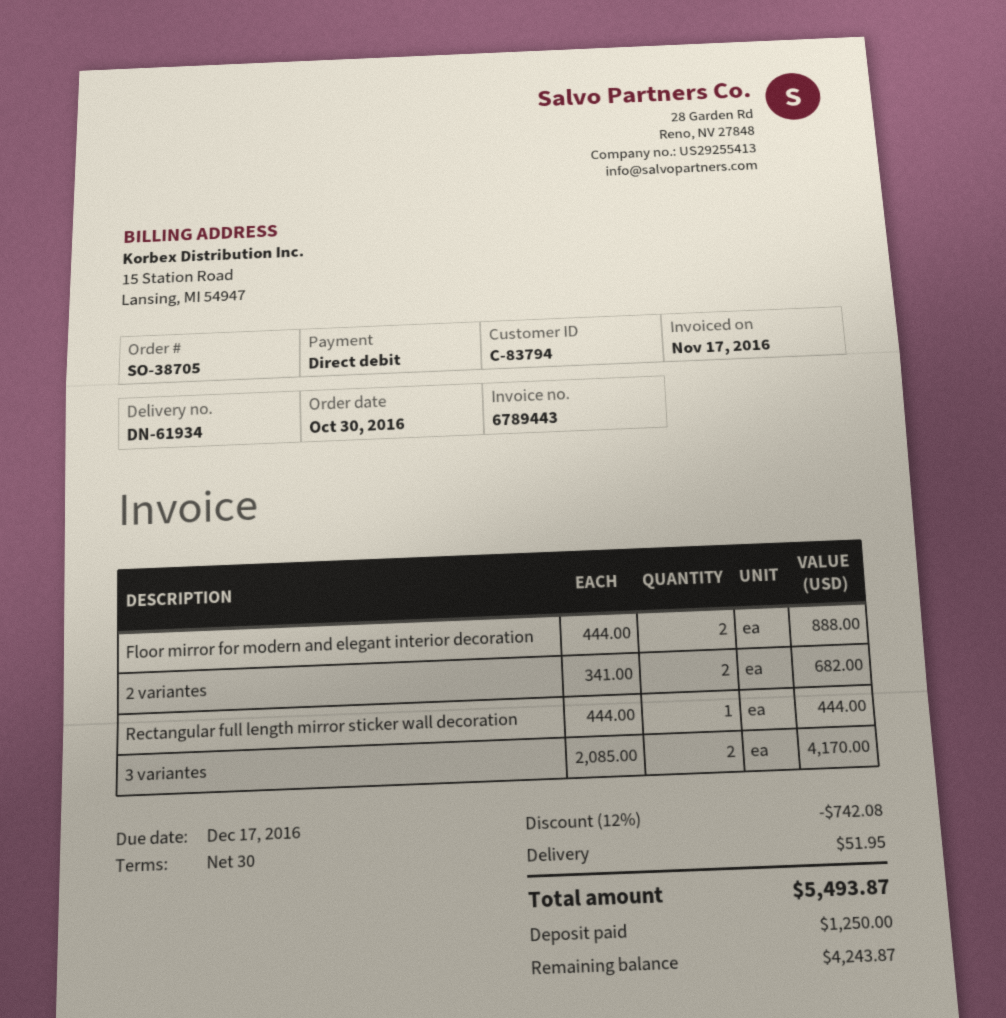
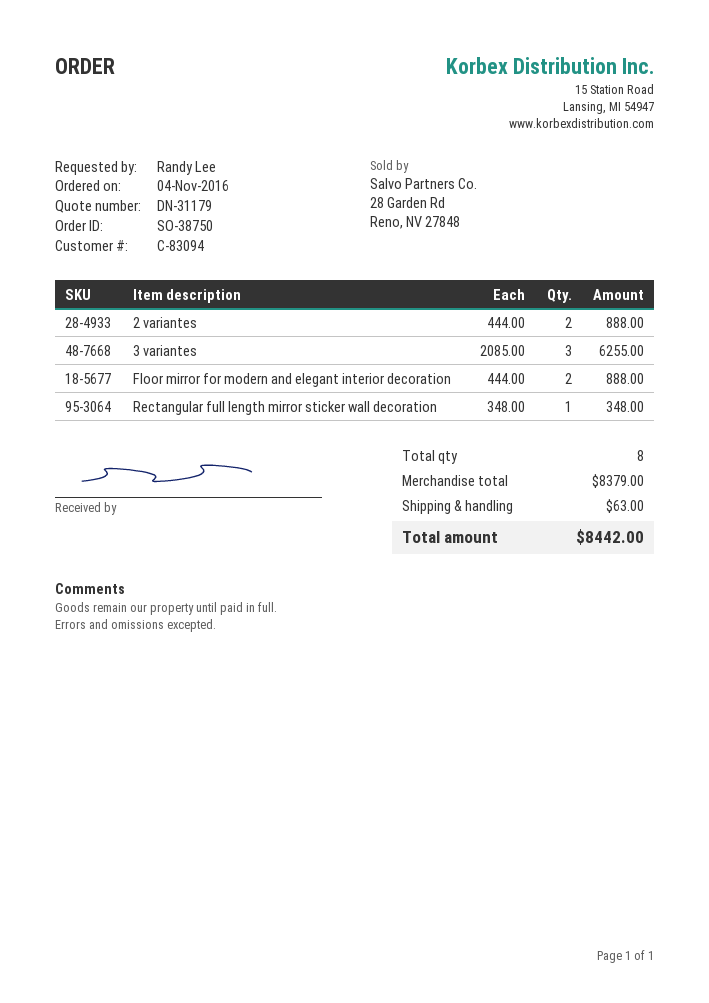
order number: SO-38705 -> SO-38750
order date: 2016-10-30 -> 2016-11-04
customer number: C-83794 -> C-83094
2 variantes: 2 x 341.00 = 682.00 -> 2 x 444.00 = 888.00
Rectangular full length mirror sticker wall decoration: 1 x 444.00 = 444.00 -> 1 x 348.00 = 348.00
3 variantes: 2 x 2085.00 = 4170.00 -> 3 x 2085.00 = 6255.00
discount: 12% = 742.08 -> none
shipping: 51.95 -> 63.00
total: 5493.87 -> 8442.00

